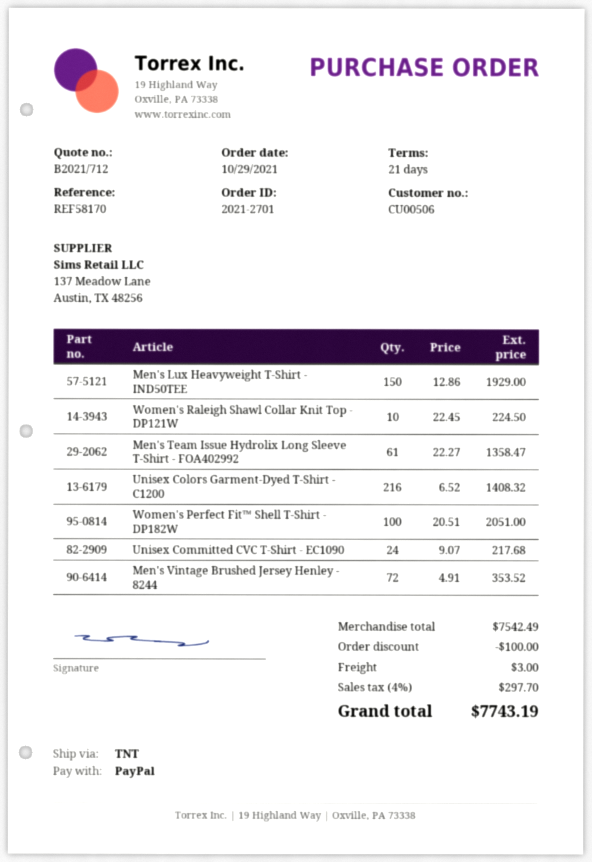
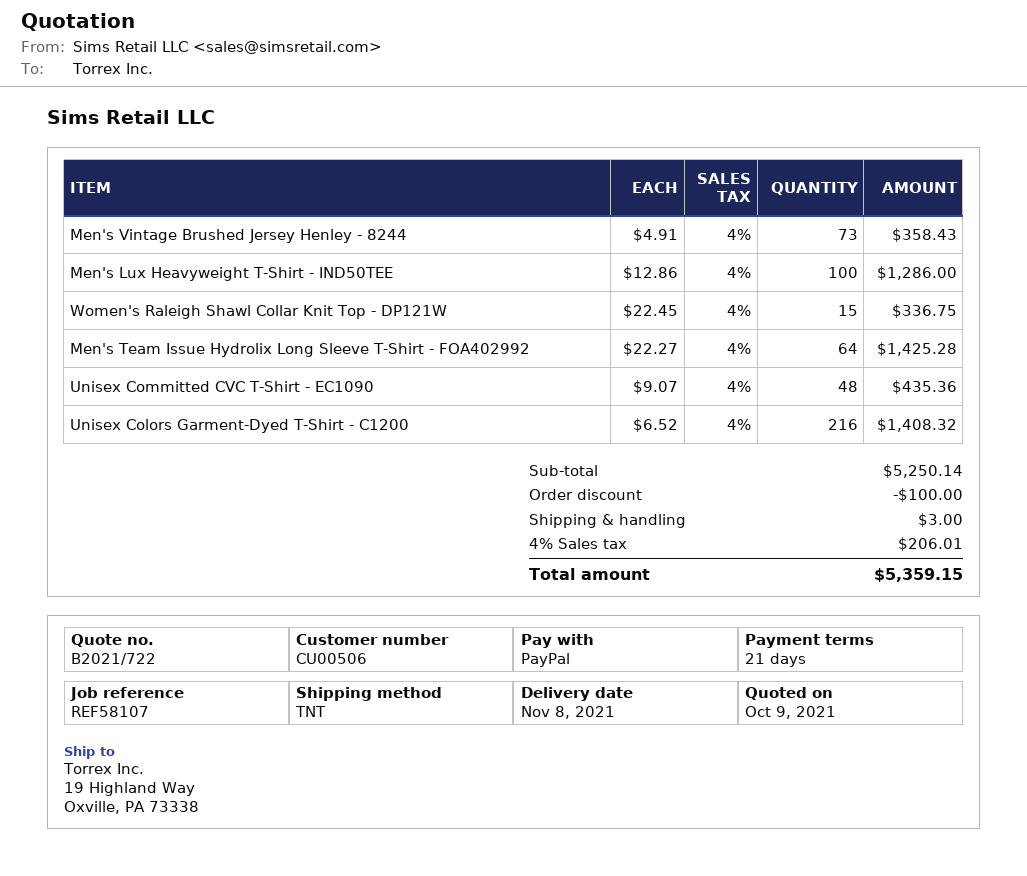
quote number: B2021/712 -> B2021/722
reference: REF58170 -> REF58107
Men's Lux Heavyweight T-Shirt - IND50TEE: 150 x 12.86 = 1929.00 -> 100 x 12.86 = 1286.00
Women's Raleigh Shawl Collar Knit Top - DP121W: 10 x 22.45 = 224.50 -> 15 x 22.45 = 336.75
Men's Team Issue Hydrolix Long Sleeve T-Shirt - FOA402992: 61 x 22.27 = 1358.47 -> 64 x 22.27 = 1425.28
Women's Perfect Fit™ Shell T-Shirt - DP182W: 100 x 20.51 = 2051.00 -> none
Unisex Committed CVC T-Shirt - EC1090: 24 x 9.07 = 217.68 -> 48 x 9.07 = 435.36
Men's Vintage Brushed Jersey Henley - 8244: 72 x 4.91 = 353.52 -> 73 x 4.91 = 358.43
subtotal: 7542.49 -> 5250.14
tax: 4% = 297.70 -> 4% = 206.01
total: 7743.19 -> 5359.15

